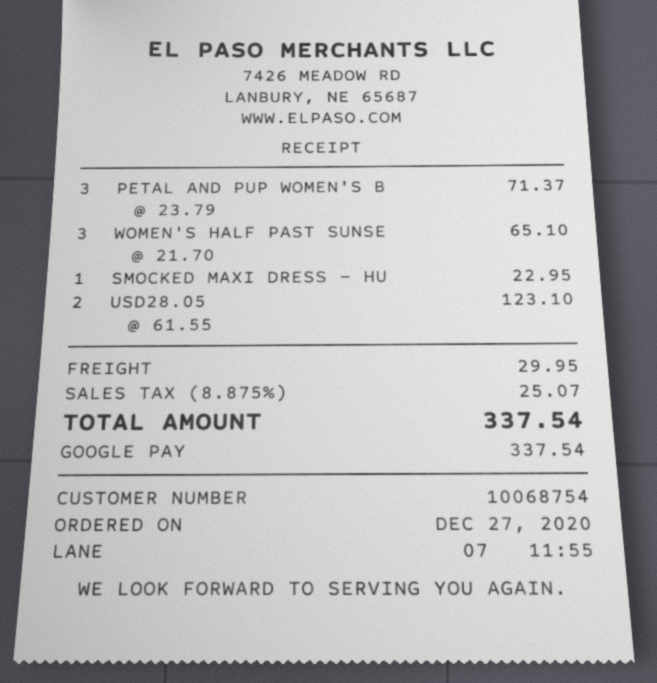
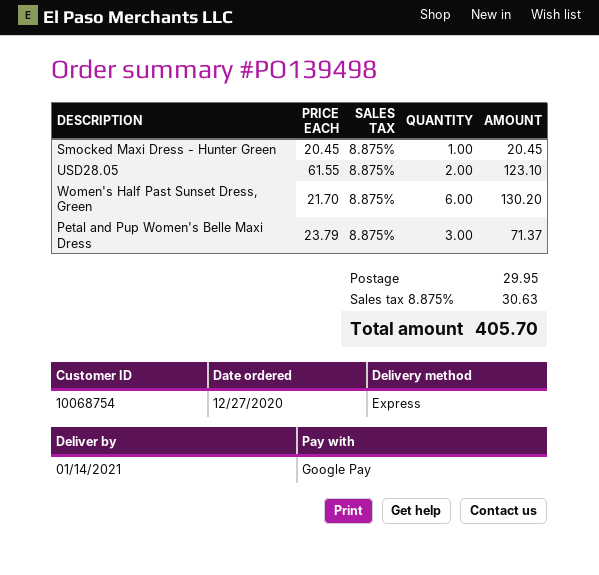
WOMEN'S HALF PAST SUNSE: 3 x 21.70 = 65.10 -> 6 x 21.70 = 130.20
SMOCKED MAXI DRESS - HU: 1 x 22.95 = 22.95 -> 1 x 20.45 = 20.45
tax: 8.875% = 25.07 -> 8.875% = 30.63
total: 337.54 -> 405.70

